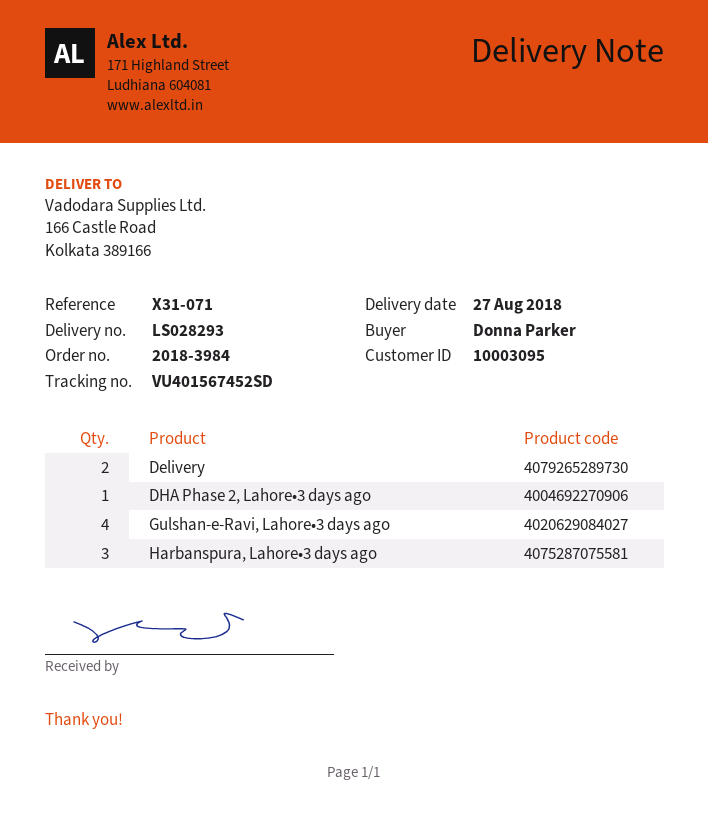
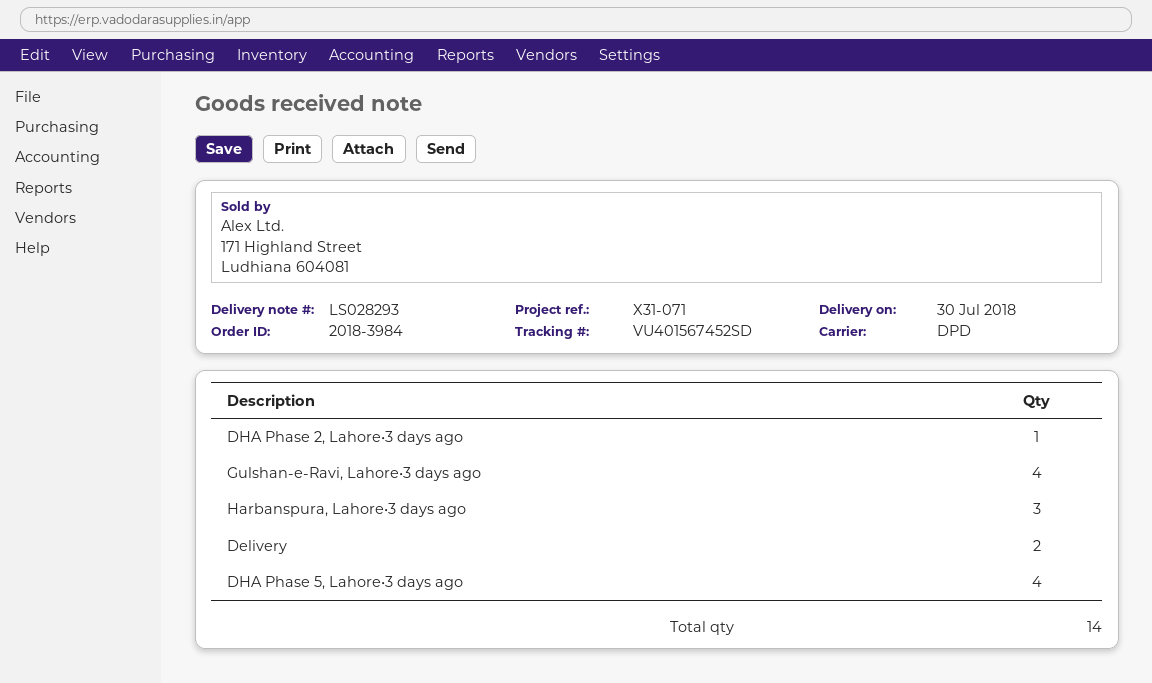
delivery date: 2018-08-27 -> 2018-07-30
DHA Phase 5, Lahore•3 days ago: none -> 4

